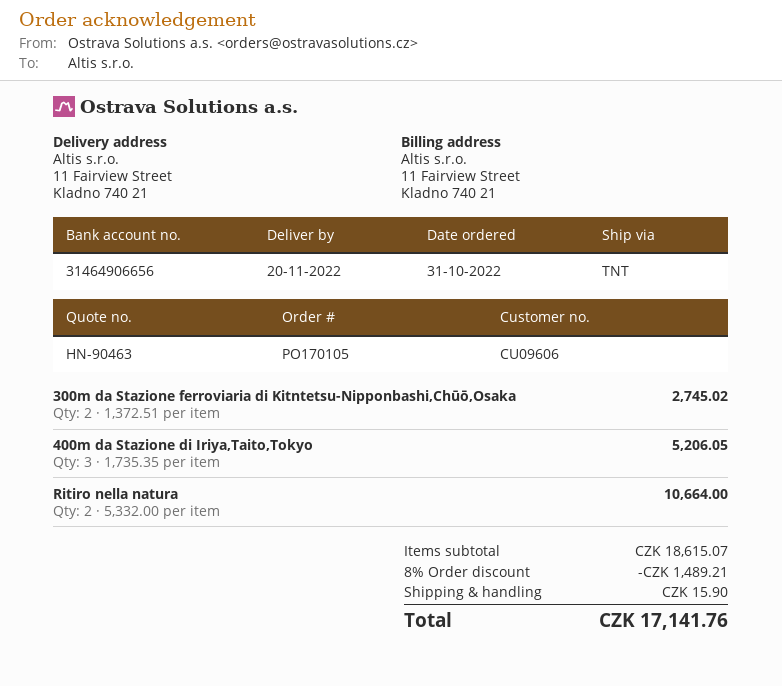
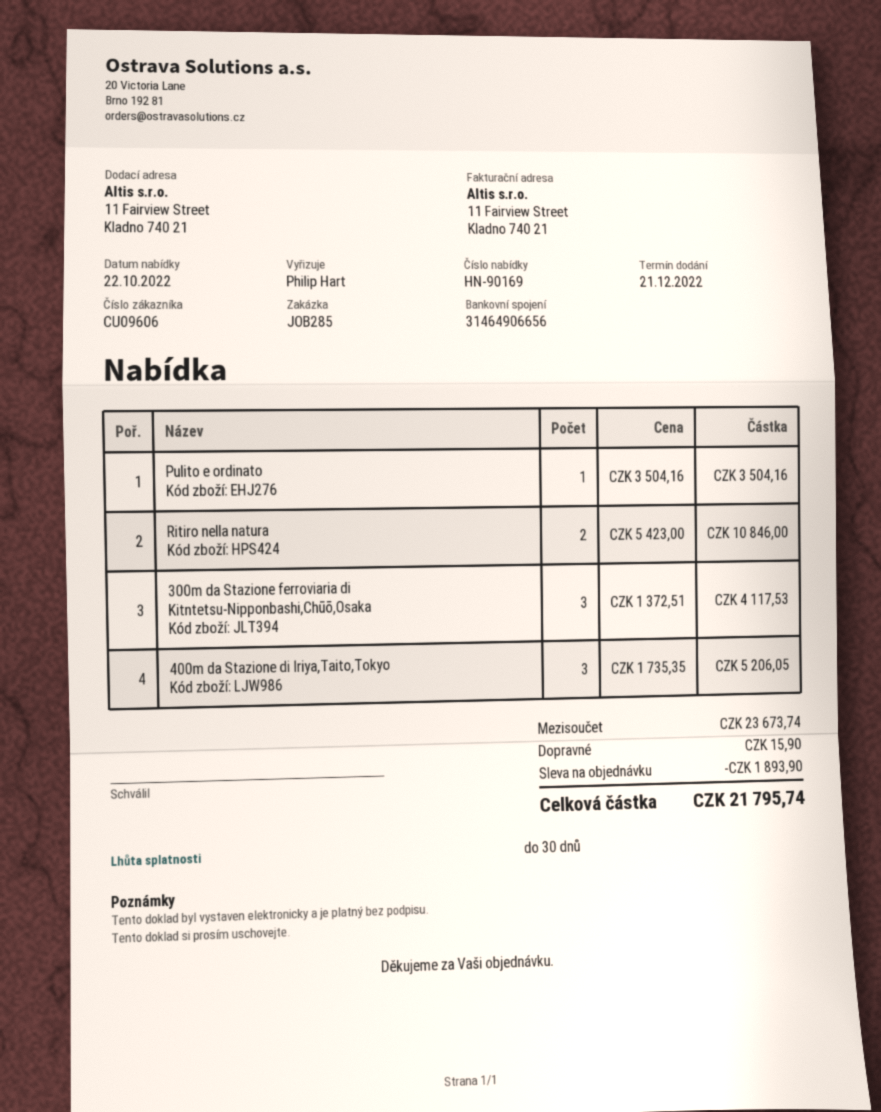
quote number: HN-90463 -> HN-90169
delivery date: 2022-11-20 -> 2022-12-21
300m da Stazione ferroviaria di Kitntetsu-Nipponbashi,Chūō,Osaka: 2 x 1372.51 = 2745.02 -> 3 x 1372.51 = 4117.53
Ritiro nella natura: 2 x 5332.00 = 10664.00 -> 2 x 5423.00 = 10846.00
Pulito e ordinato: none -> 1 x 3504.16 = 3504.16
subtotal: 18615.07 -> 23673.74
discount: 1489.21 -> 1893.90
total: 17141.76 -> 21795.74

